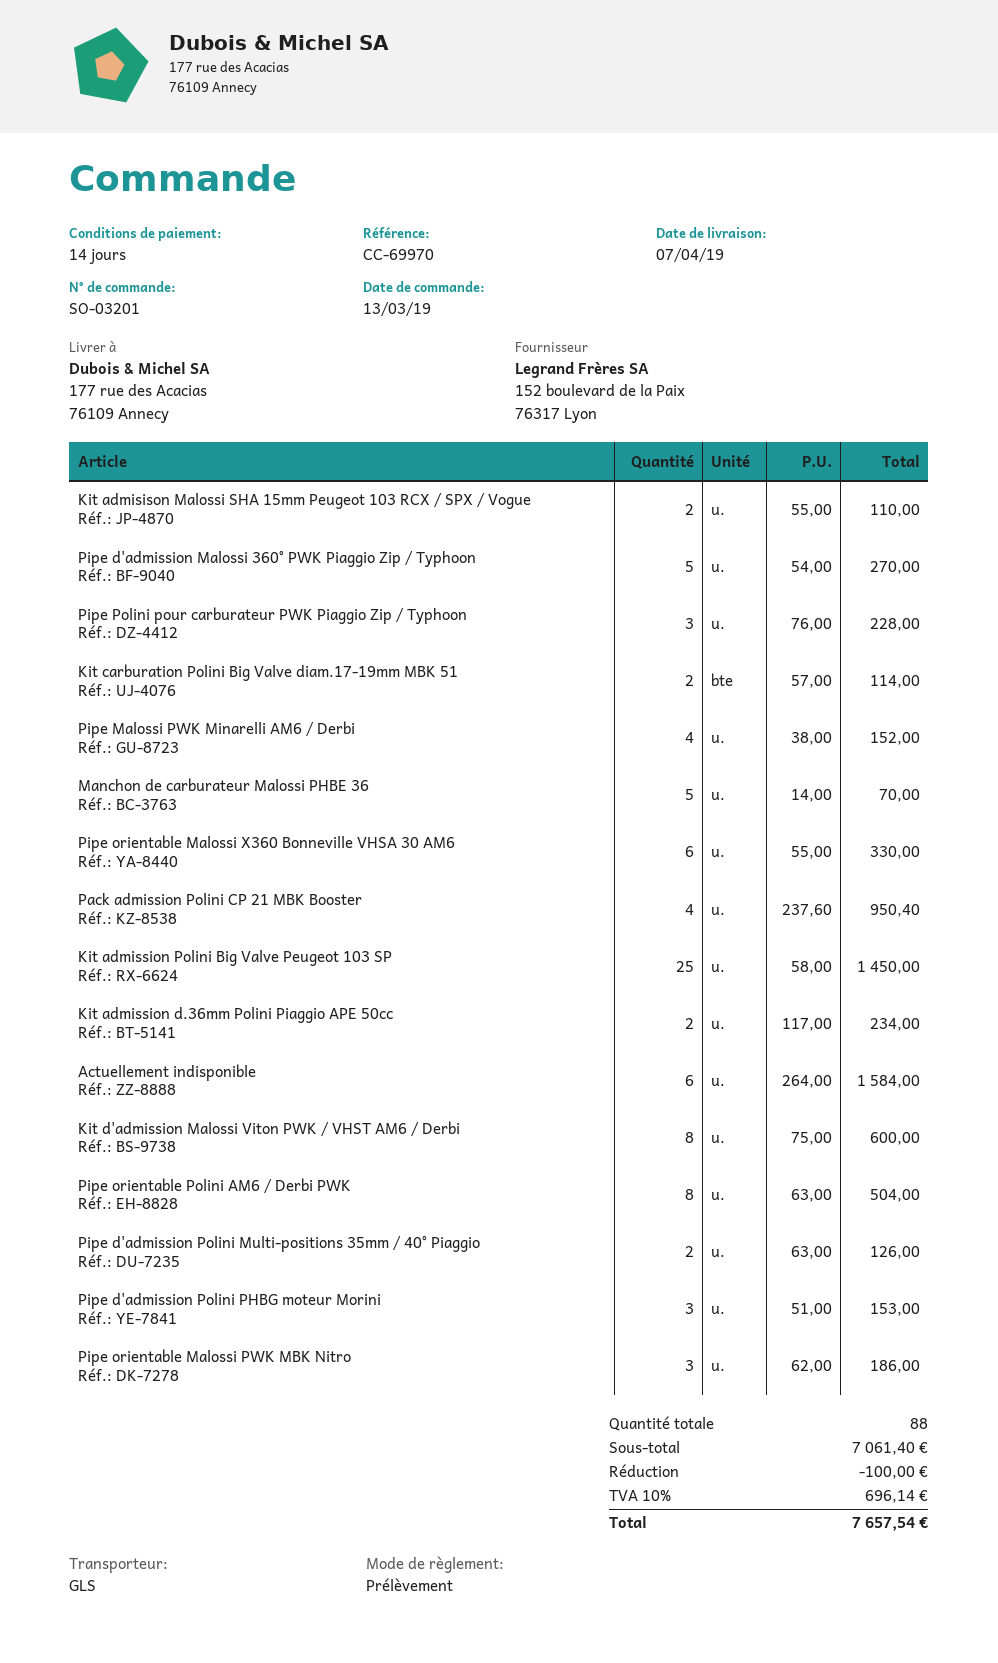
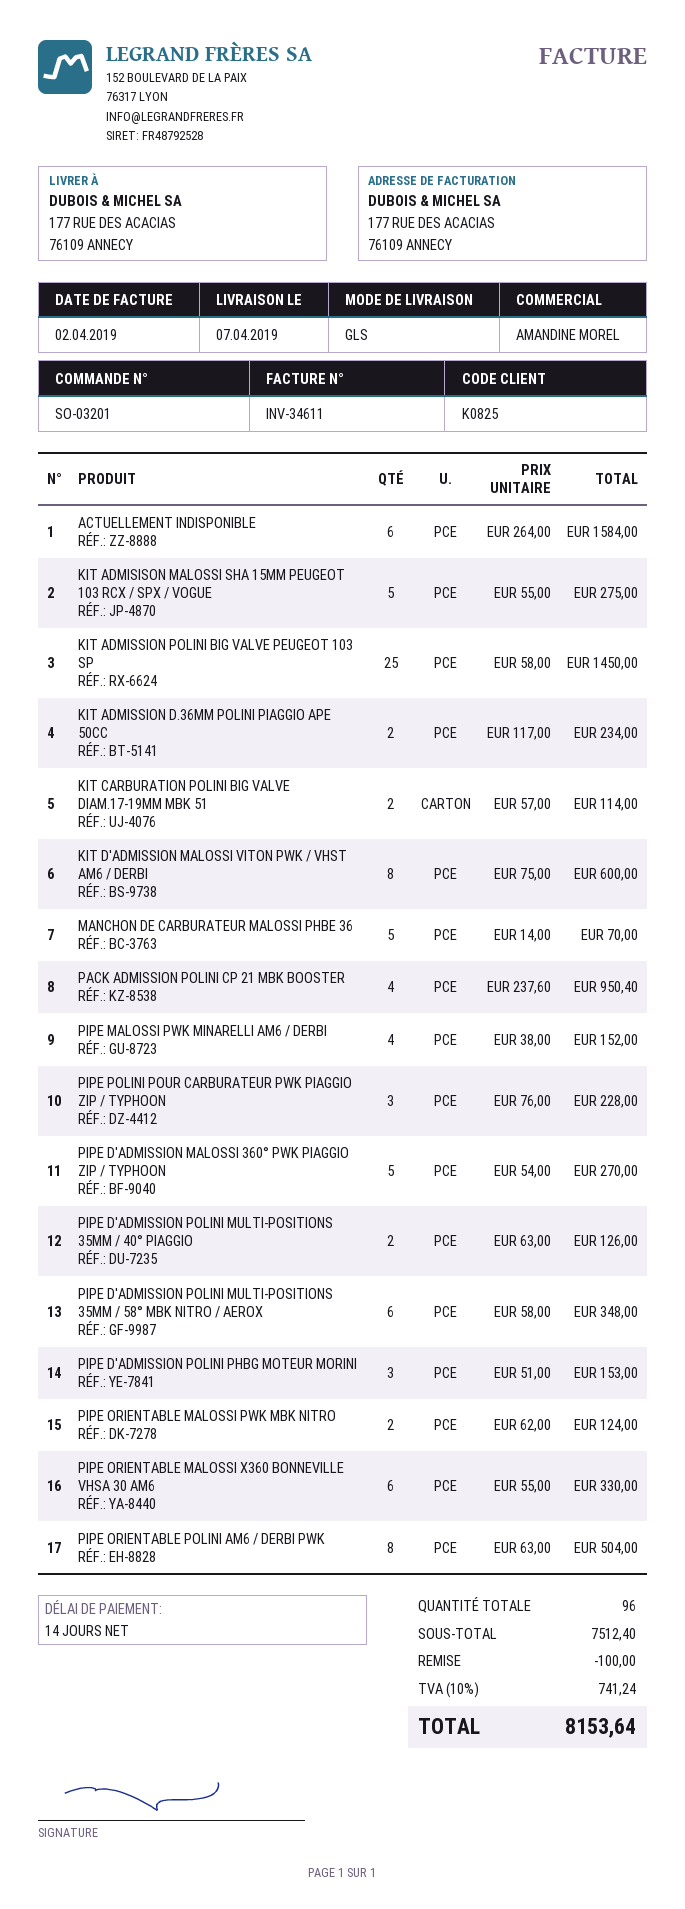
Kit admisison Malossi SHA 15mm Peugeot 103 RCX / SPX / Vogue: 2 x 55.00 = 110.00 -> 5 x 55.00 = 275.00
Pipe orientable Malossi PWK MBK Nitro: 3 x 62.00 = 186.00 -> 2 x 62.00 = 124.00
PIPE D'ADMISSION POLINI MULTI-POSITIONS 35MM / 58° MBK NITRO / AEROX: none -> 6 x 58.00 = 348.00
total quantity: 88 -> 96
subtotal: 7061.40 -> 7512.40
tax: 10% = 696.14 -> 10% = 741.24
total: 7657.54 -> 8153.64

